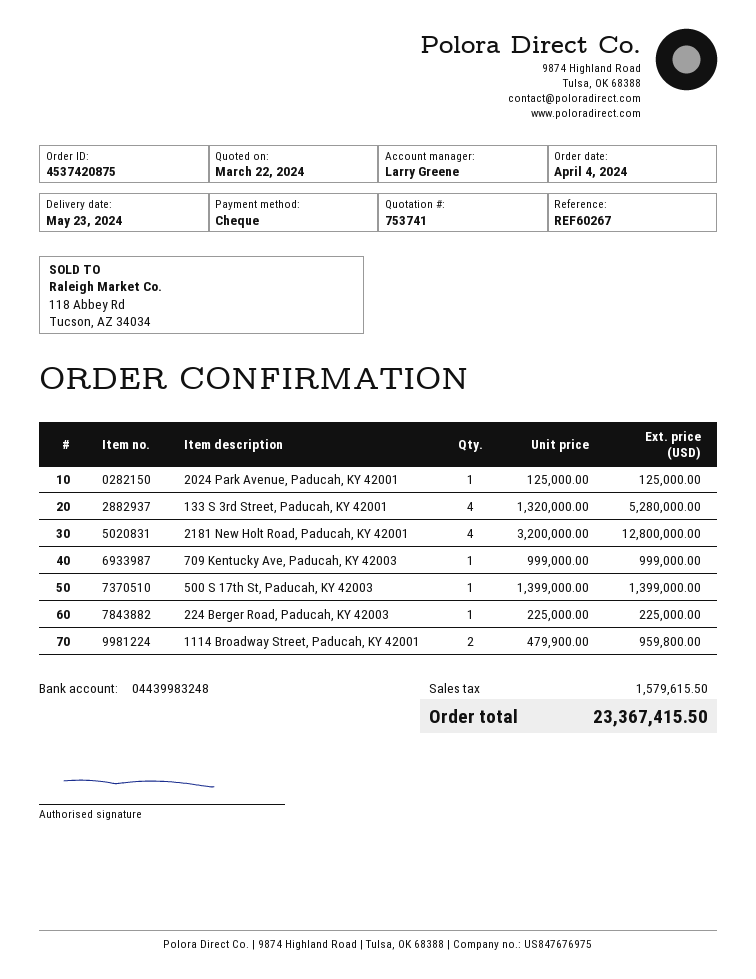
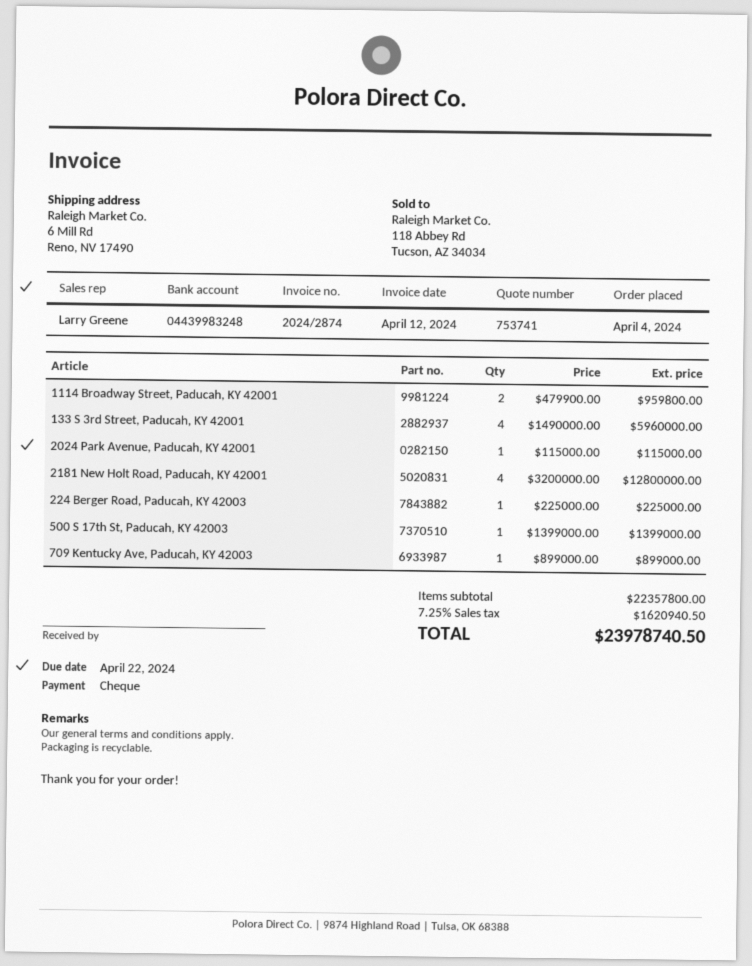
2024 Park Avenue, Paducah, KY 42001: 1 x 125000.00 = 125000.00 -> 1 x 115000.00 = 115000.00
133 S 3rd Street, Paducah, KY 42001: 4 x 1320000.00 = 5280000.00 -> 4 x 1490000.00 = 5960000.00
709 Kentucky Ave, Paducah, KY 42003: 1 x 999000.00 = 999000.00 -> 1 x 899000.00 = 899000.00
tax: 1579615.50 -> 1620940.50
total: 23367415.50 -> 23978740.50

